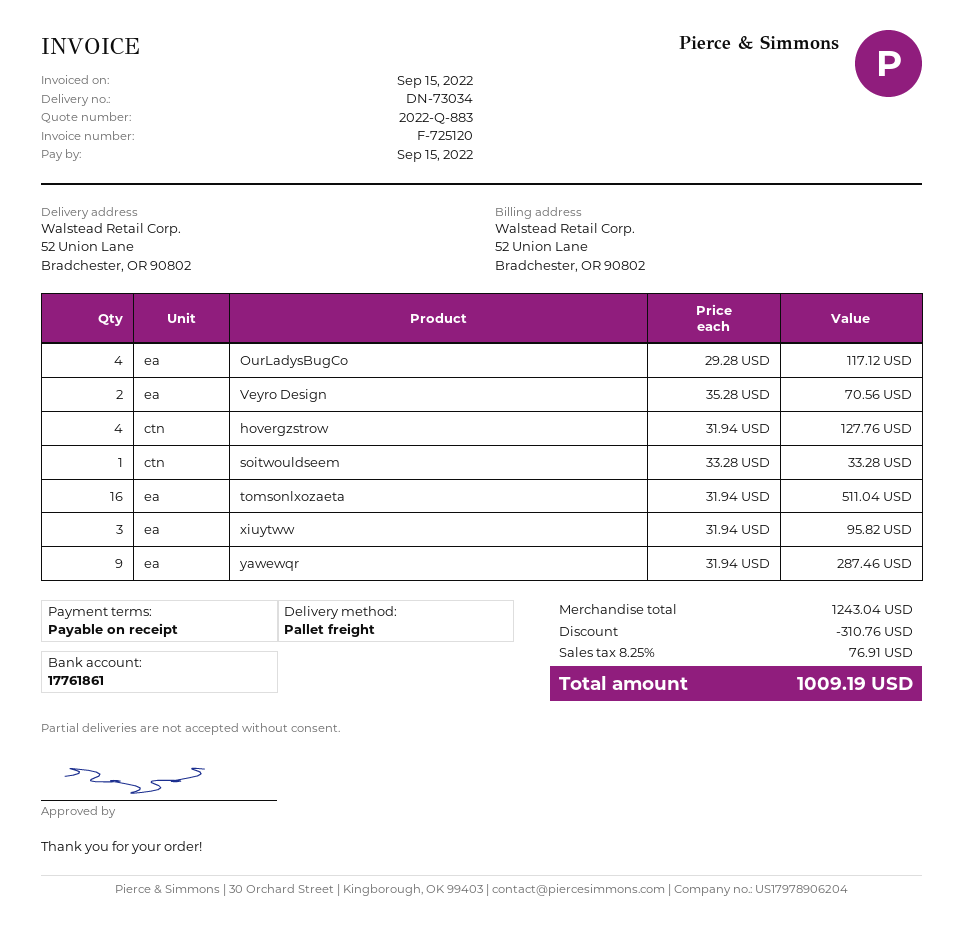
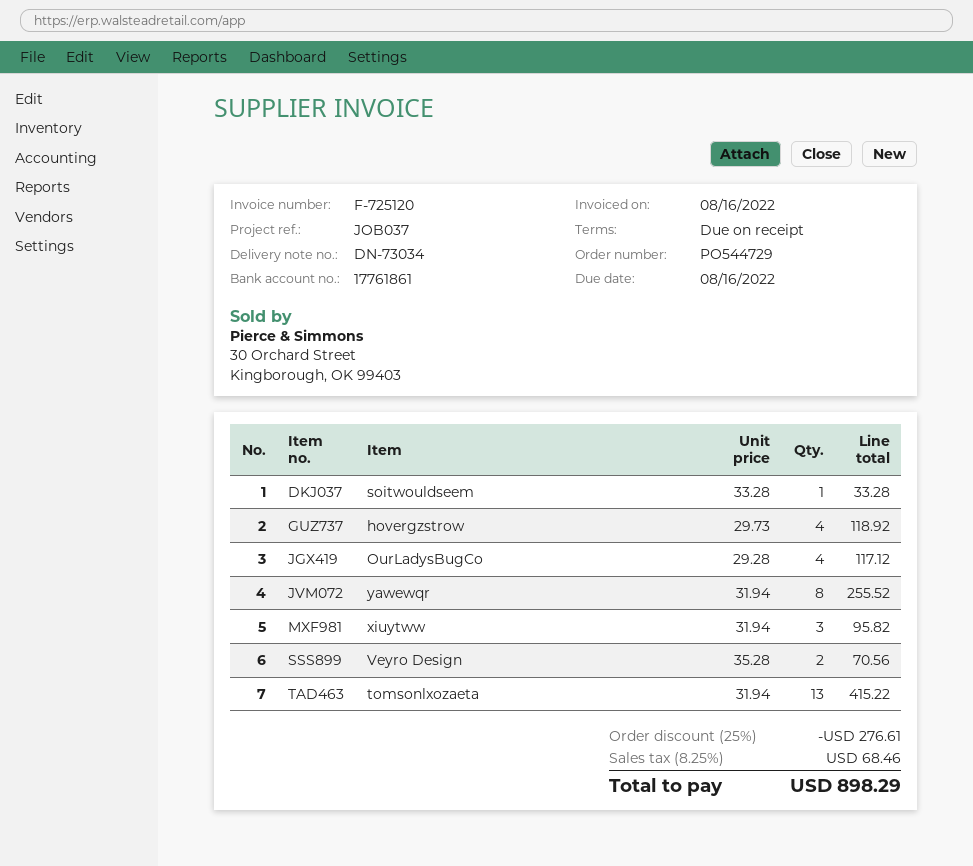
invoice date: 2022-09-15 -> 2022-08-16
due date: 2022-09-15 -> 2022-08-16
hovergzstrow: 4 x 31.94 = 127.76 -> 4 x 29.73 = 118.92
tomsonlxozaeta: 16 x 31.94 = 511.04 -> 13 x 31.94 = 415.22
yawewqr: 9 x 31.94 = 287.46 -> 8 x 31.94 = 255.52
discount: 310.76 -> 276.61
tax: 8.25% = 76.91 -> 8.25% = 68.46
total: 1009.19 -> 898.29

